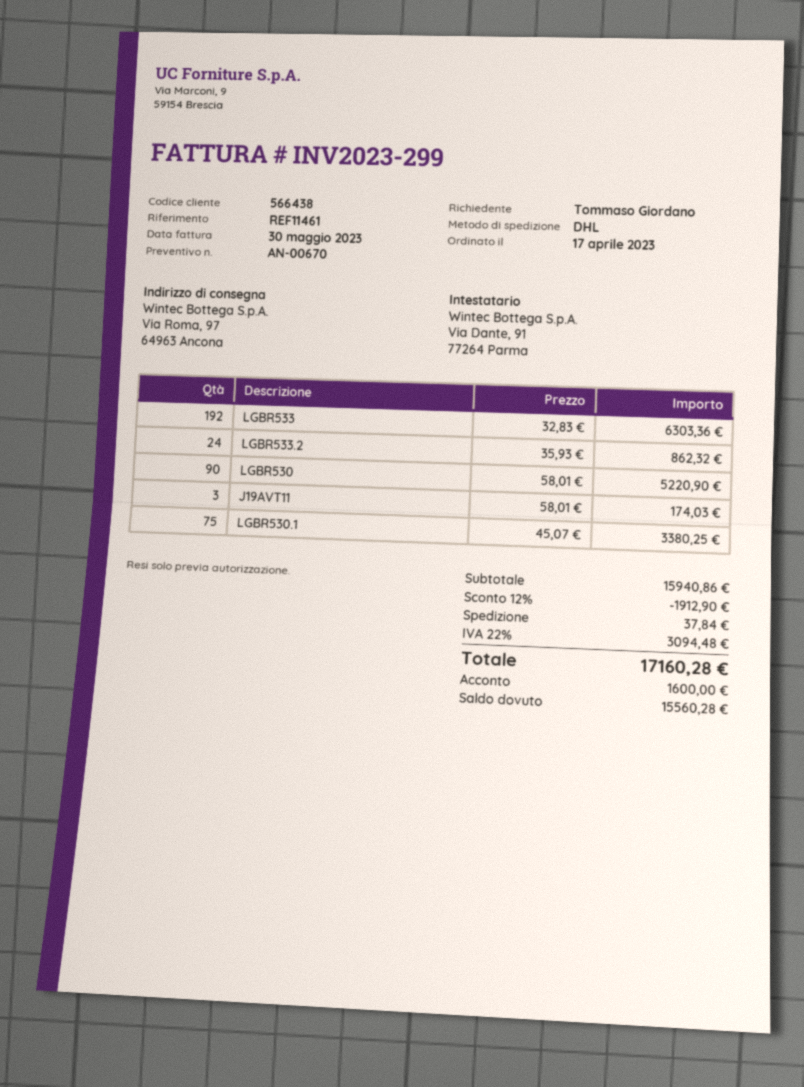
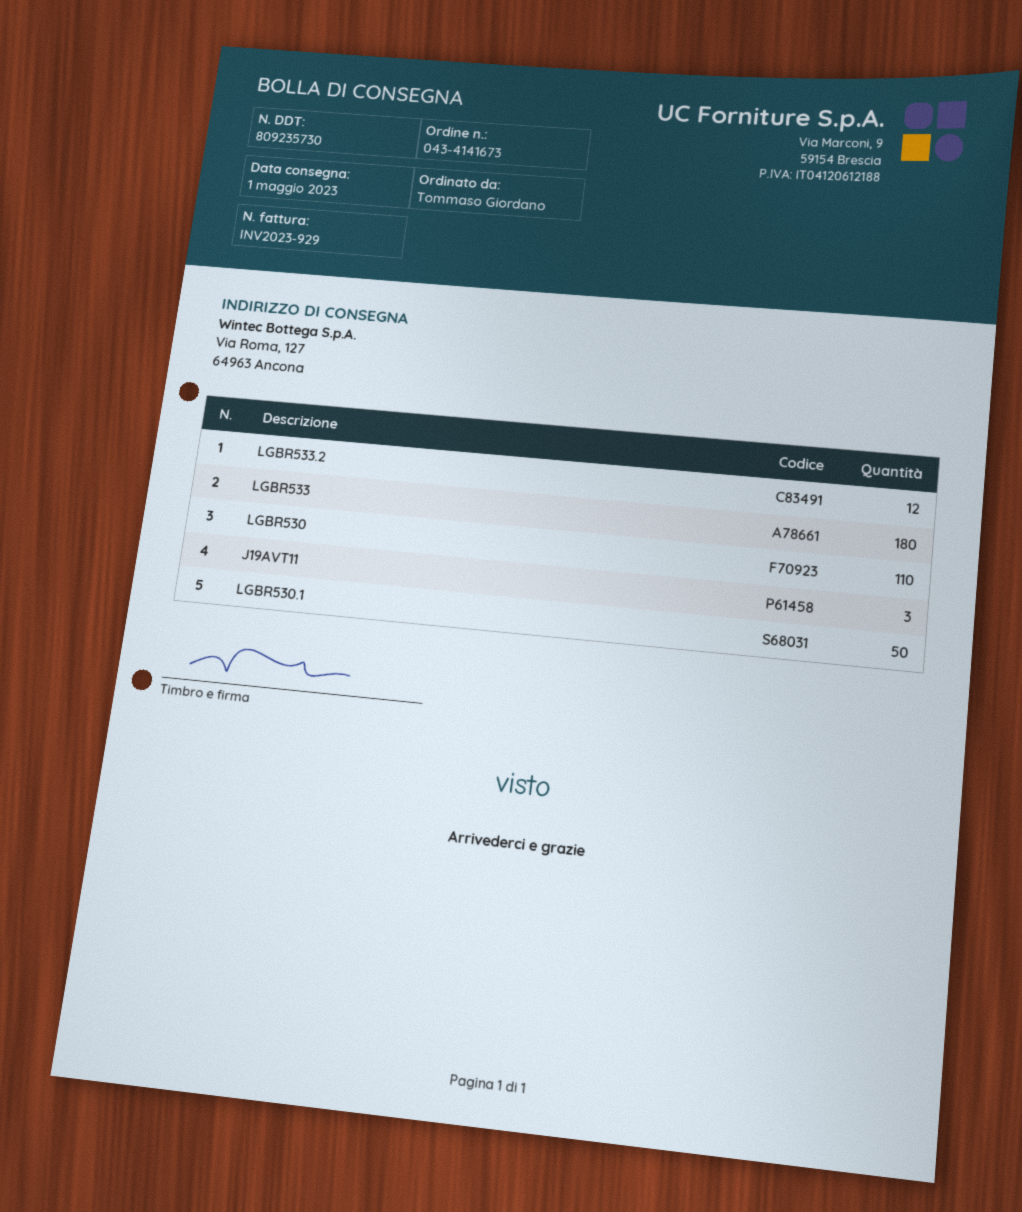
invoice number: INV2023-299 -> INV2023-929
ship to: Via Roma, 97, 64963 Ancona -> Via Roma, 127, 64963 Ancona
LGBR533: 192 -> 180
LGBR533.2: 24 -> 12
LGBR530: 90 -> 110
LGBR530.1: 75 -> 50

